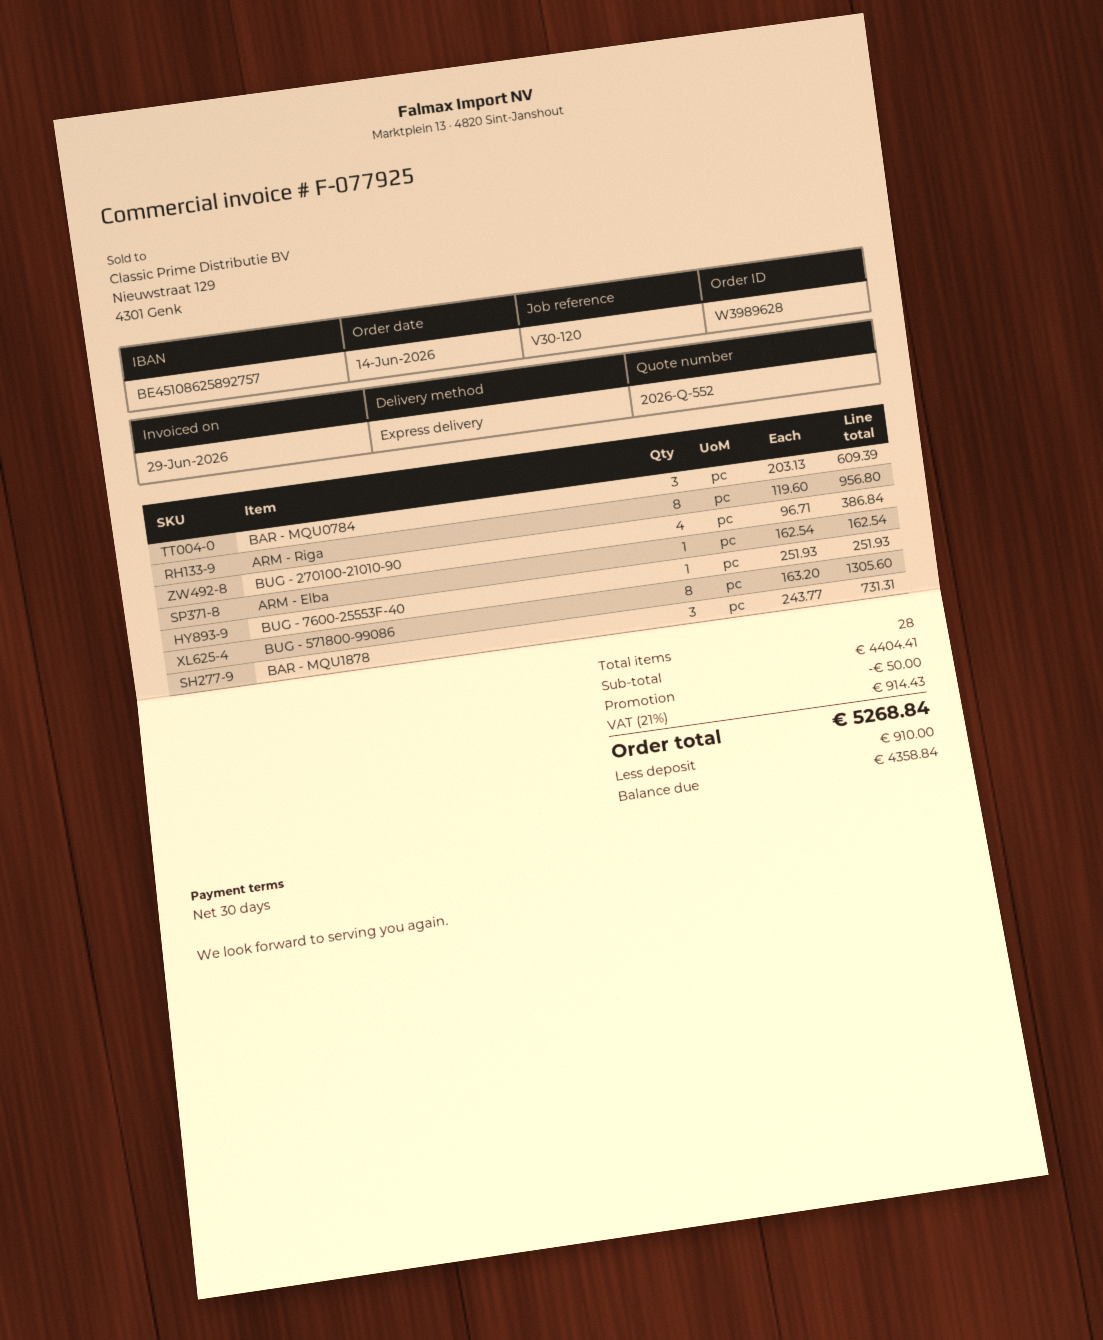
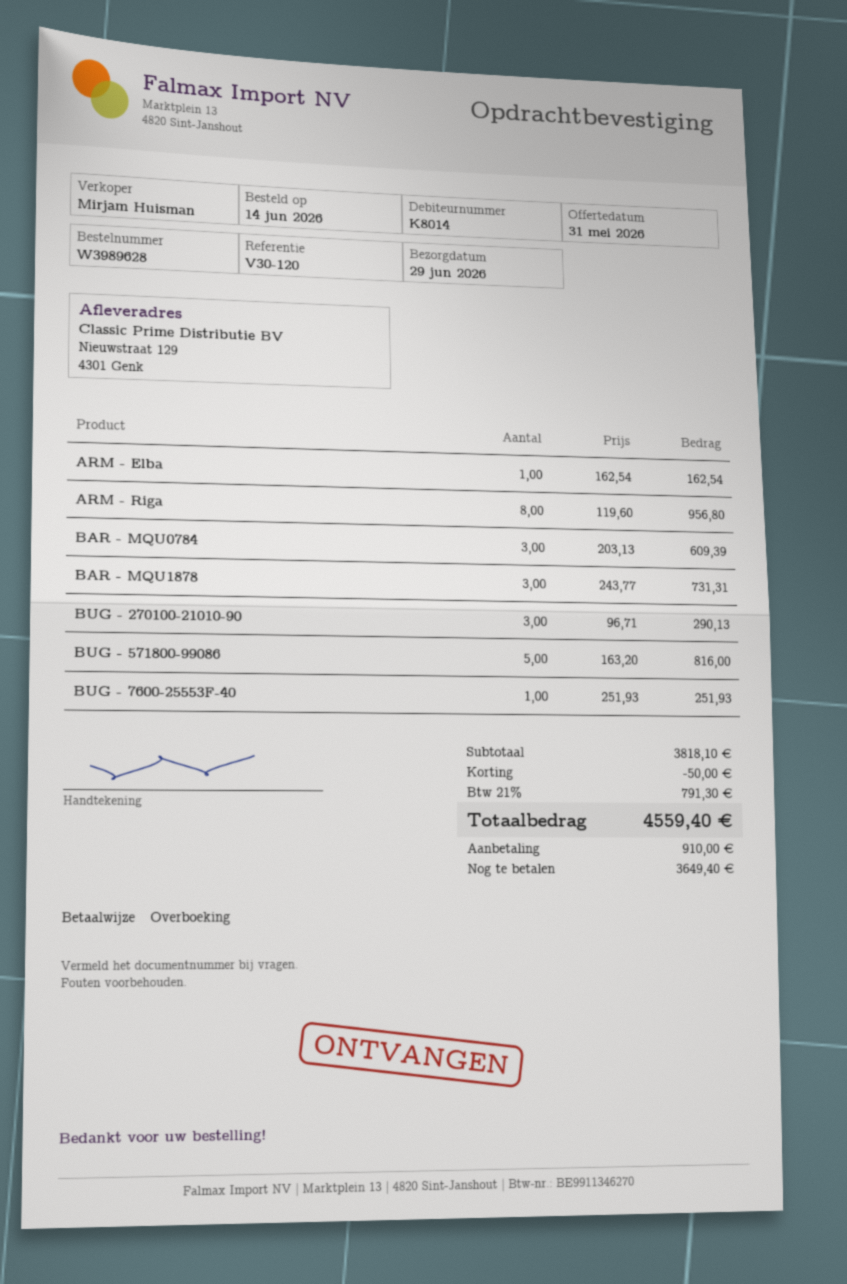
BUG - 270100-21010-90: 4 x 96.71 = 386.84 -> 3 x 96.71 = 290.13
BUG - 571800-99086: 8 x 163.20 = 1305.60 -> 5 x 163.20 = 816.00
subtotal: 4404.41 -> 3818.10
tax: 21% = 914.43 -> 21% = 791.30
total: 5268.84 -> 4559.40
balance: 4358.84 -> 3649.40

